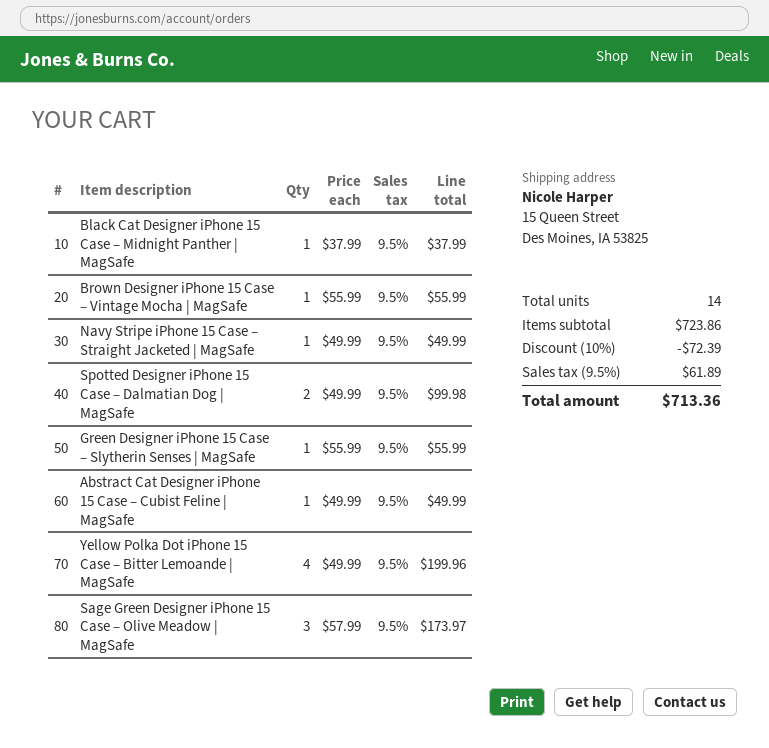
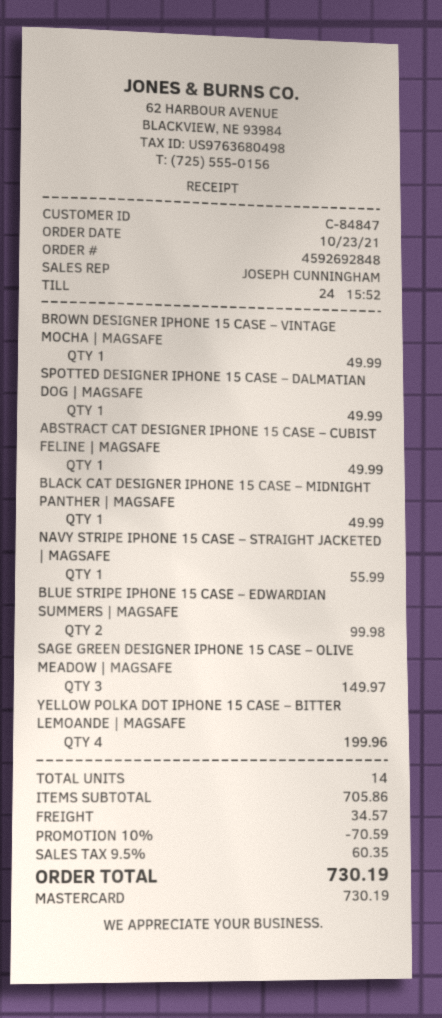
Black Cat Designer iPhone 15 Case – Midnight Panther | MagSafe: 1 for 37.99 -> 1 for 49.99
Brown Designer iPhone 15 Case – Vintage Mocha | MagSafe: 1 for 55.99 -> 1 for 49.99
Navy Stripe iPhone 15 Case – Straight Jacketed | MagSafe: 1 for 49.99 -> 1 for 55.99
Spotted Designer iPhone 15 Case – Dalmatian Dog | MagSafe: 2 for 99.98 -> 1 for 49.99
Green Designer iPhone 15 Case – Slytherin Senses | MagSafe: 1 for 55.99 -> none
Sage Green Designer iPhone 15 Case – Olive Meadow | MagSafe: 3 for 173.97 -> 3 for 149.97
BLUE STRIPE IPHONE 15 CASE – EDWARDIAN SUMMERS | MAGSAFE: none -> 2 for 99.98
subtotal: 723.86 -> 705.86
discount: 10% = 72.39 -> 10% = 70.59
shipping: none -> 34.57
tax: 9.5% = 61.89 -> 9.5% = 60.35
total: 713.36 -> 730.19

